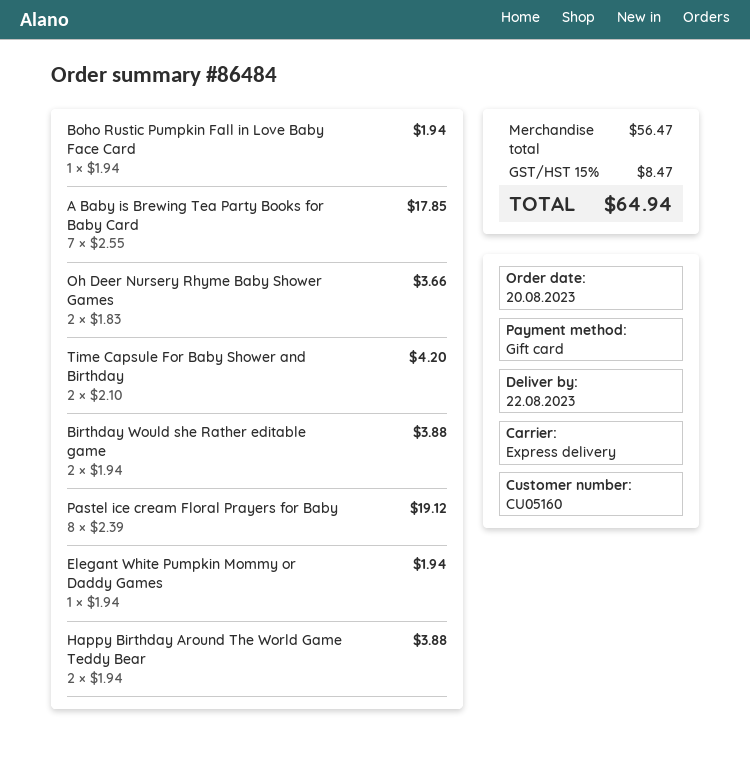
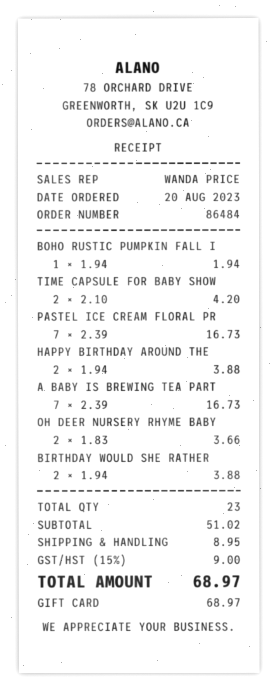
A Baby is Brewing Tea Party Books for Baby Card: 7 x 2.55 = 17.85 -> 7 x 2.39 = 16.73
Pastel ice cream Floral Prayers for Baby: 8 x 2.39 = 19.12 -> 7 x 2.39 = 16.73
Elegant White Pumpkin Mommy or Daddy Games: 1 x 1.94 = 1.94 -> none
subtotal: 56.47 -> 51.02
shipping: none -> 8.95
tax: 15% = 8.47 -> 15% = 9.00
total: 64.94 -> 68.97

